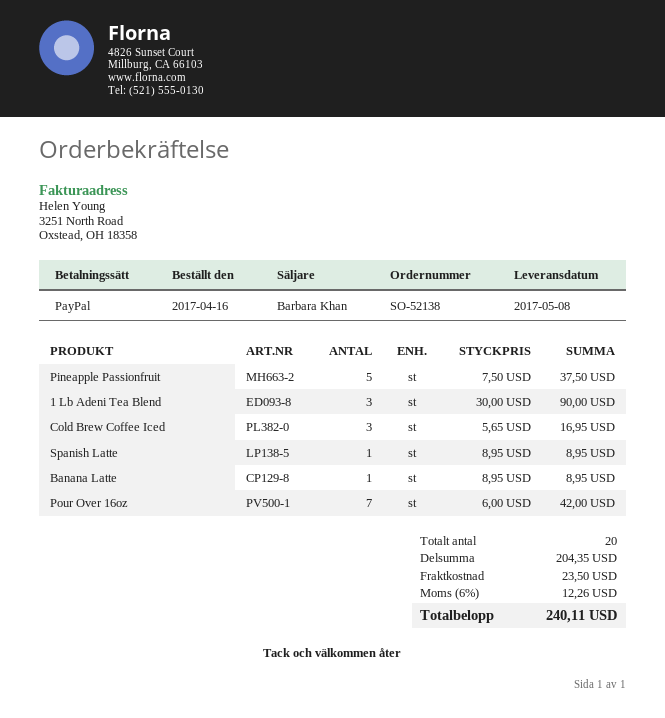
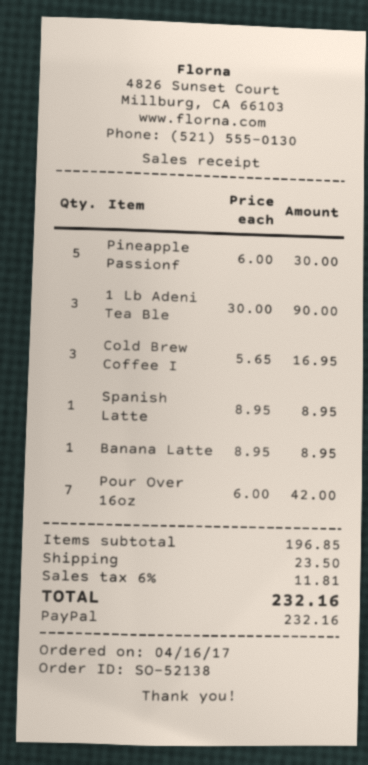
Pineapple Passionfruit: 5 x 7.50 = 37.50 -> 5 x 6.00 = 30.00
subtotal: 204.35 -> 196.85
tax: 6% = 12.26 -> 6% = 11.81
total: 240.11 -> 232.16

